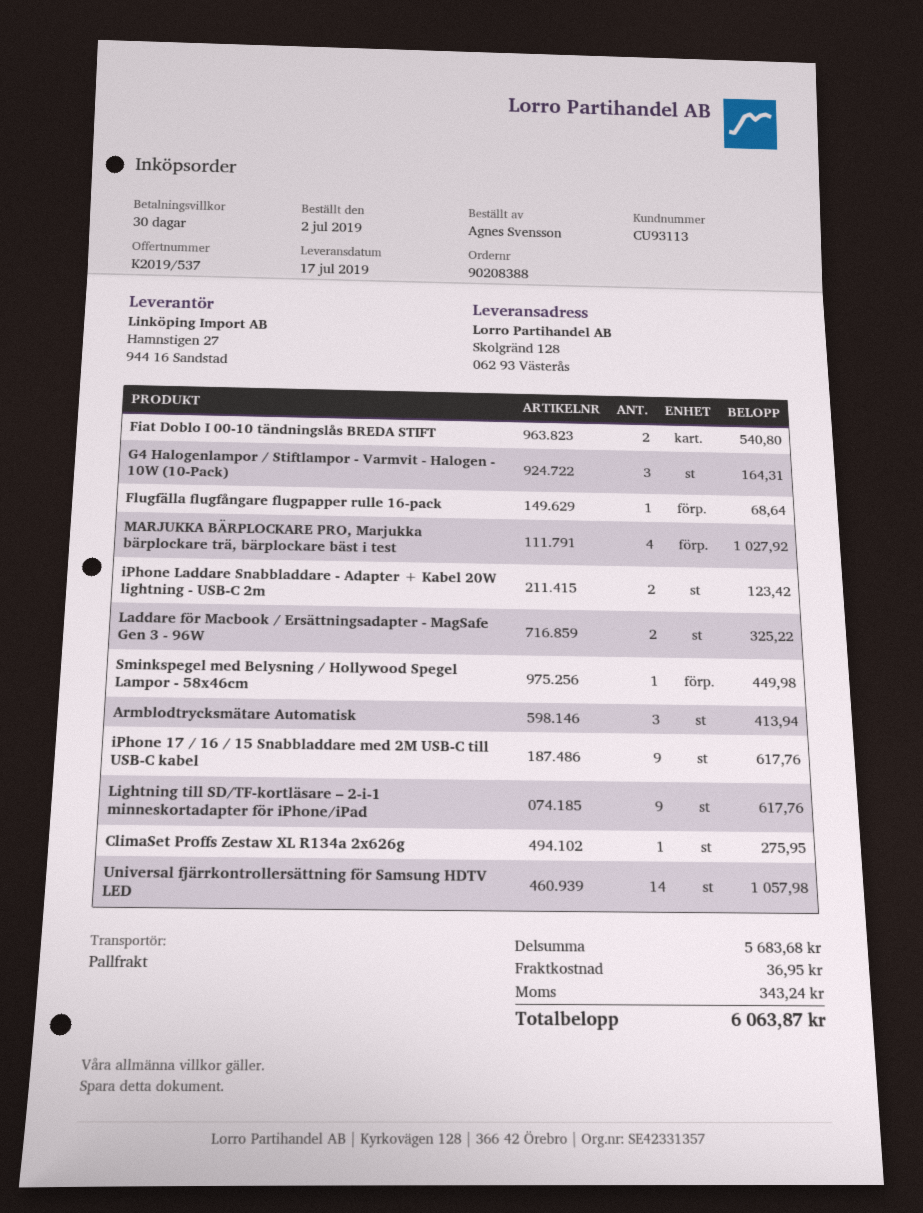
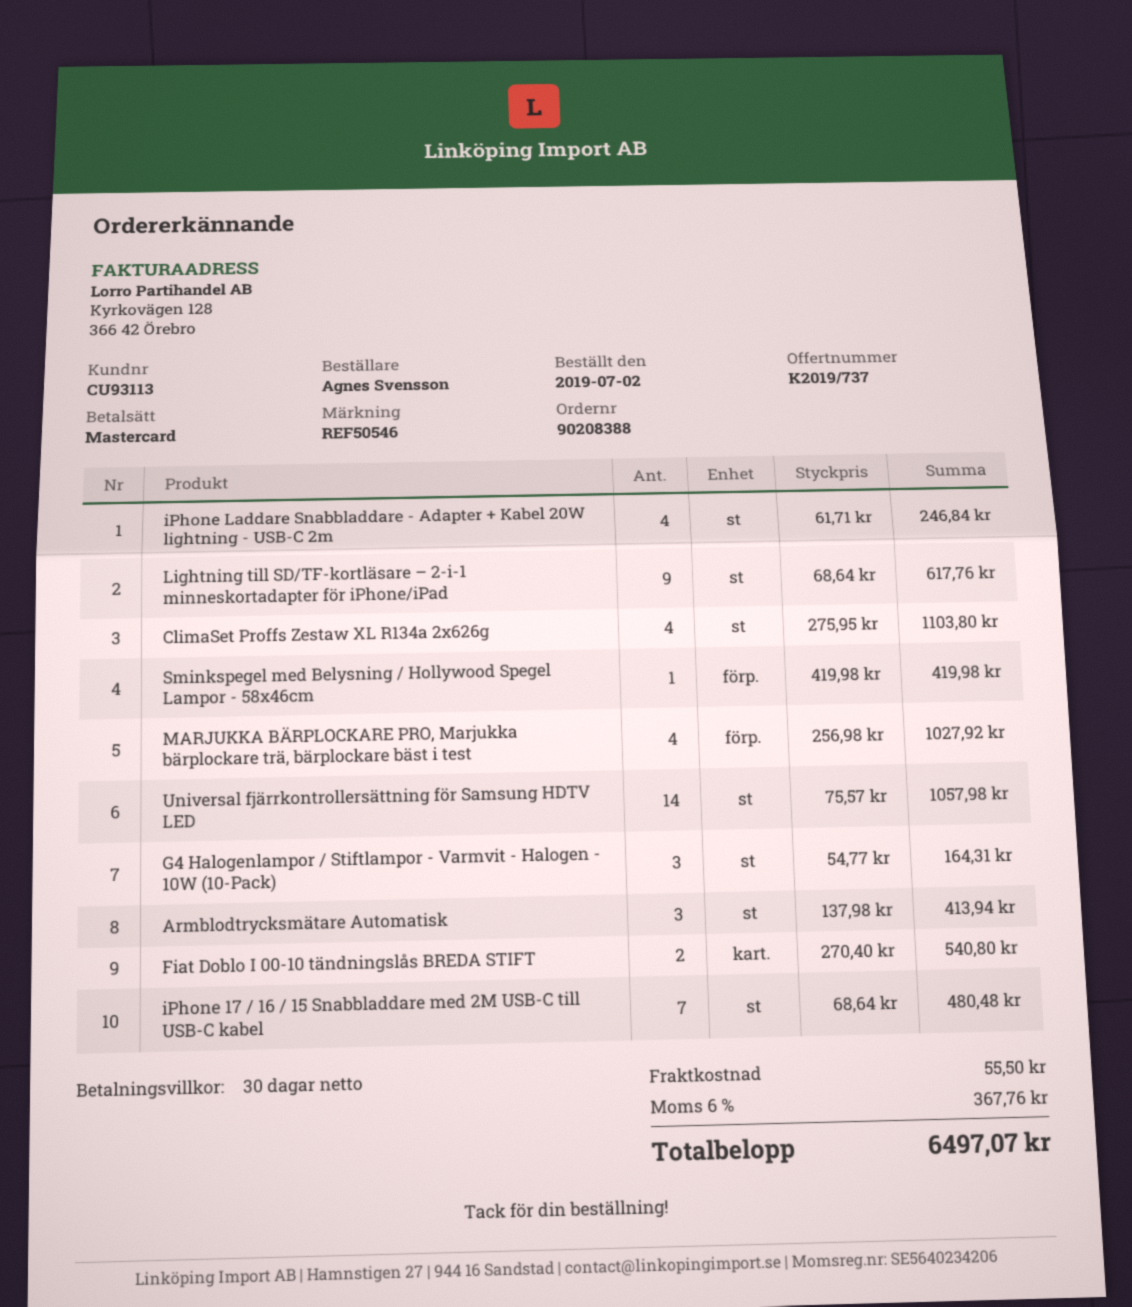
quote number: K2019/537 -> K2019/737
Flugfälla flugfångare flugpapper rulle 16-pack: 1 for 68.64 -> none
iPhone Laddare Snabbladdare - Adapter + Kabel 20W lightning - USB-C 2m: 2 for 123.42 -> 4 for 246.84
Laddare för Macbook / Ersättningsadapter - MagSafe Gen 3 - 96W: 2 for 325.22 -> none
Sminkspegel med Belysning / Hollywood Spegel Lampor - 58x46cm: 1 for 449.98 -> 1 for 419.98
iPhone 17 / 16 / 15 Snabbladdare med 2M USB-C till USB-C kabel: 9 for 617.76 -> 7 for 480.48
ClimaSet Proffs Zestaw XL R134a 2x626g: 1 for 275.95 -> 4 for 1103.80
shipping: 36.95 -> 55.50
tax: 343.24 -> 367.76
total: 6063.87 -> 6497.07

